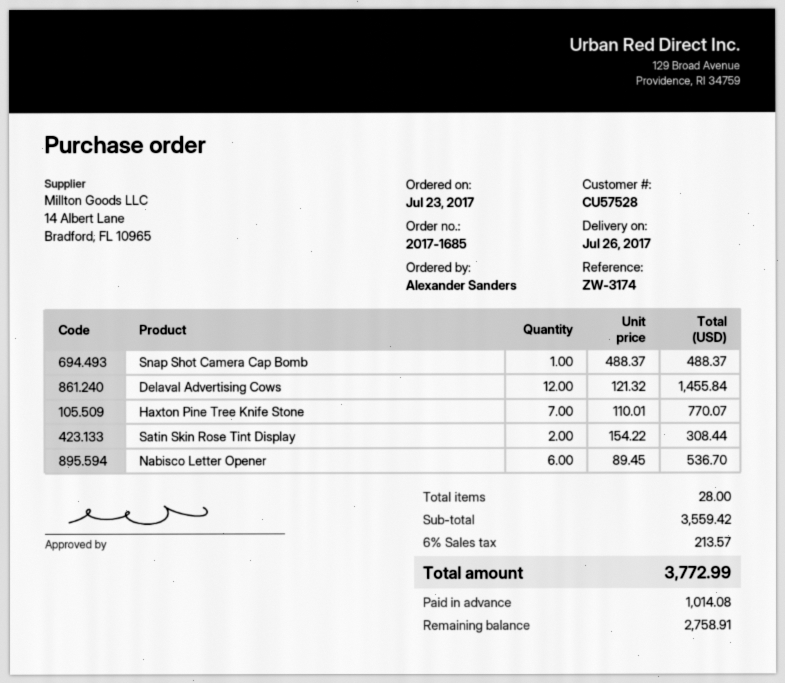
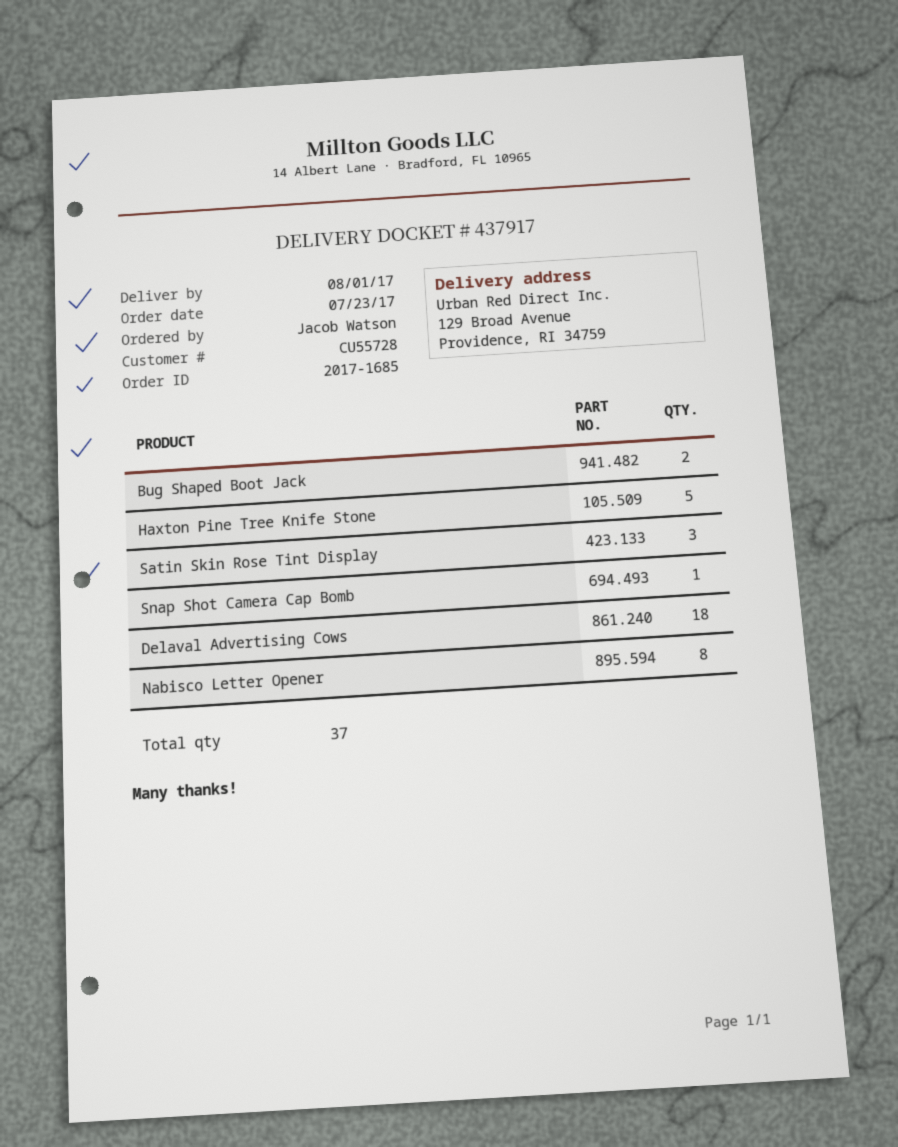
delivery date: 2017-07-26 -> 2017-08-01
customer number: CU57528 -> CU55728
ordered by: Alexander Sanders -> Jacob Watson
Delaval Advertising Cows: 12 -> 18
Haxton Pine Tree Knife Stone: 7 -> 5
Satin Skin Rose Tint Display: 2 -> 3
Nabisco Letter Opener: 6 -> 8
Bug Shaped Boot Jack: none -> 2
total quantity: 28 -> 37

